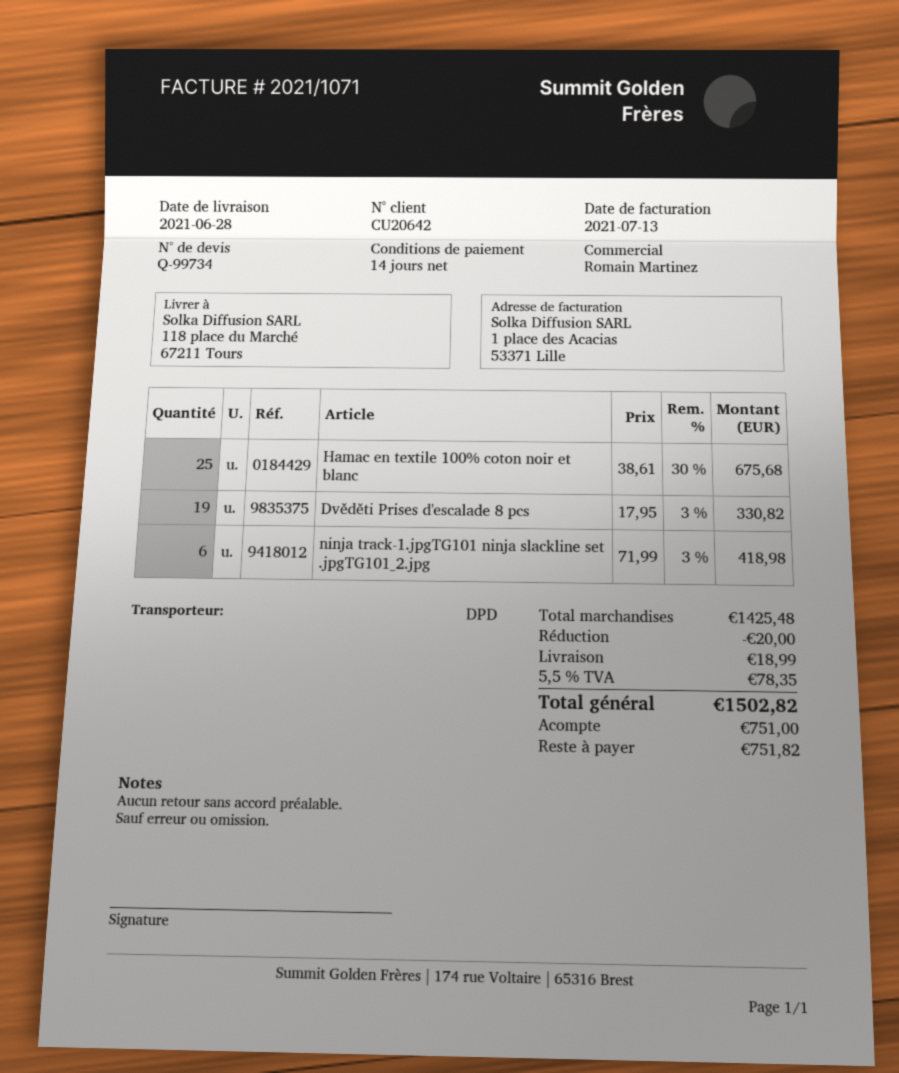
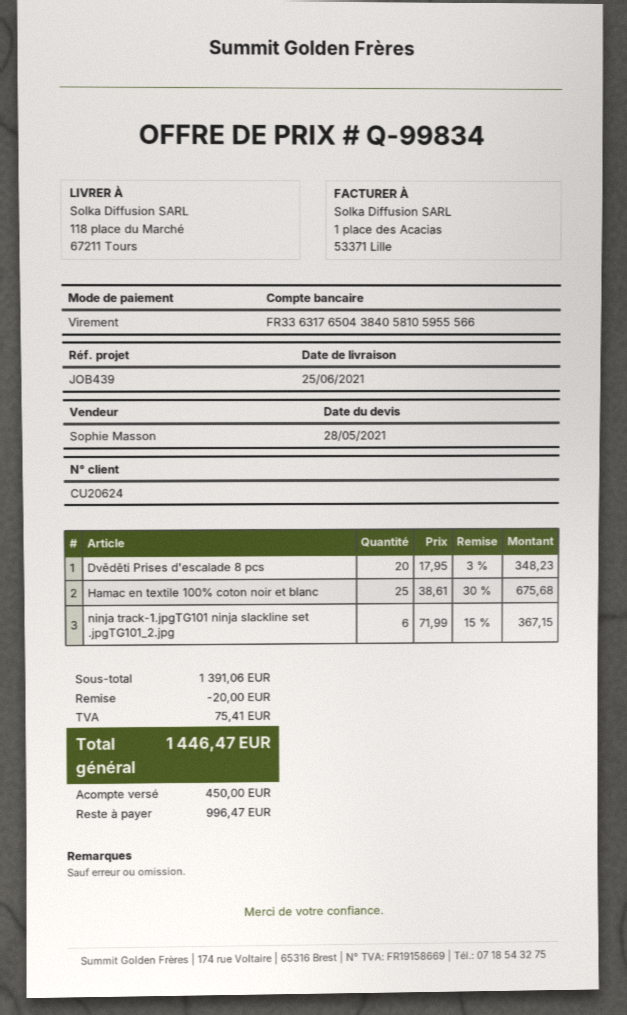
quote number: Q-99734 -> Q-99834
delivery date: 2021-06-28 -> 2021-06-25
customer number: CU20642 -> CU20624
sales rep: Romain Martinez -> Sophie Masson
Dvěděti Prises d'escalade 8 pcs: 19 x 17.95 - 3% = 330.82 -> 20 x 17.95 - 3% = 348.23
ninja track-1.jpgTG101 ninja slackline set .jpgTG101_2.jpg: 6 x 71.99 - 3% = 418.98 -> 6 x 71.99 - 15% = 367.15
subtotal: 1425.48 -> 1391.06
shipping: 18.99 -> none
tax: 78.35 -> 75.41
total: 1502.82 -> 1446.47
deposit: 751.00 -> 450.00
balance: 751.82 -> 996.47

